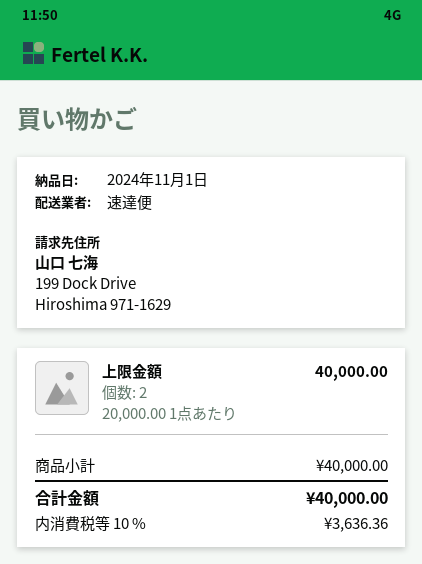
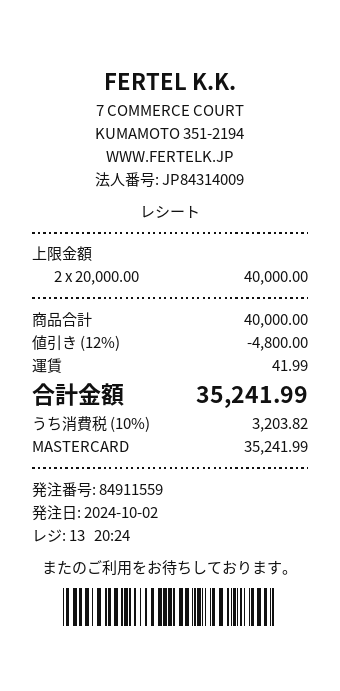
discount: none -> 12% = 4800.00
shipping: none -> 41.99
tax: 10% = 3636.36 -> 10% = 3203.82
total: 40000.00 -> 35241.99

